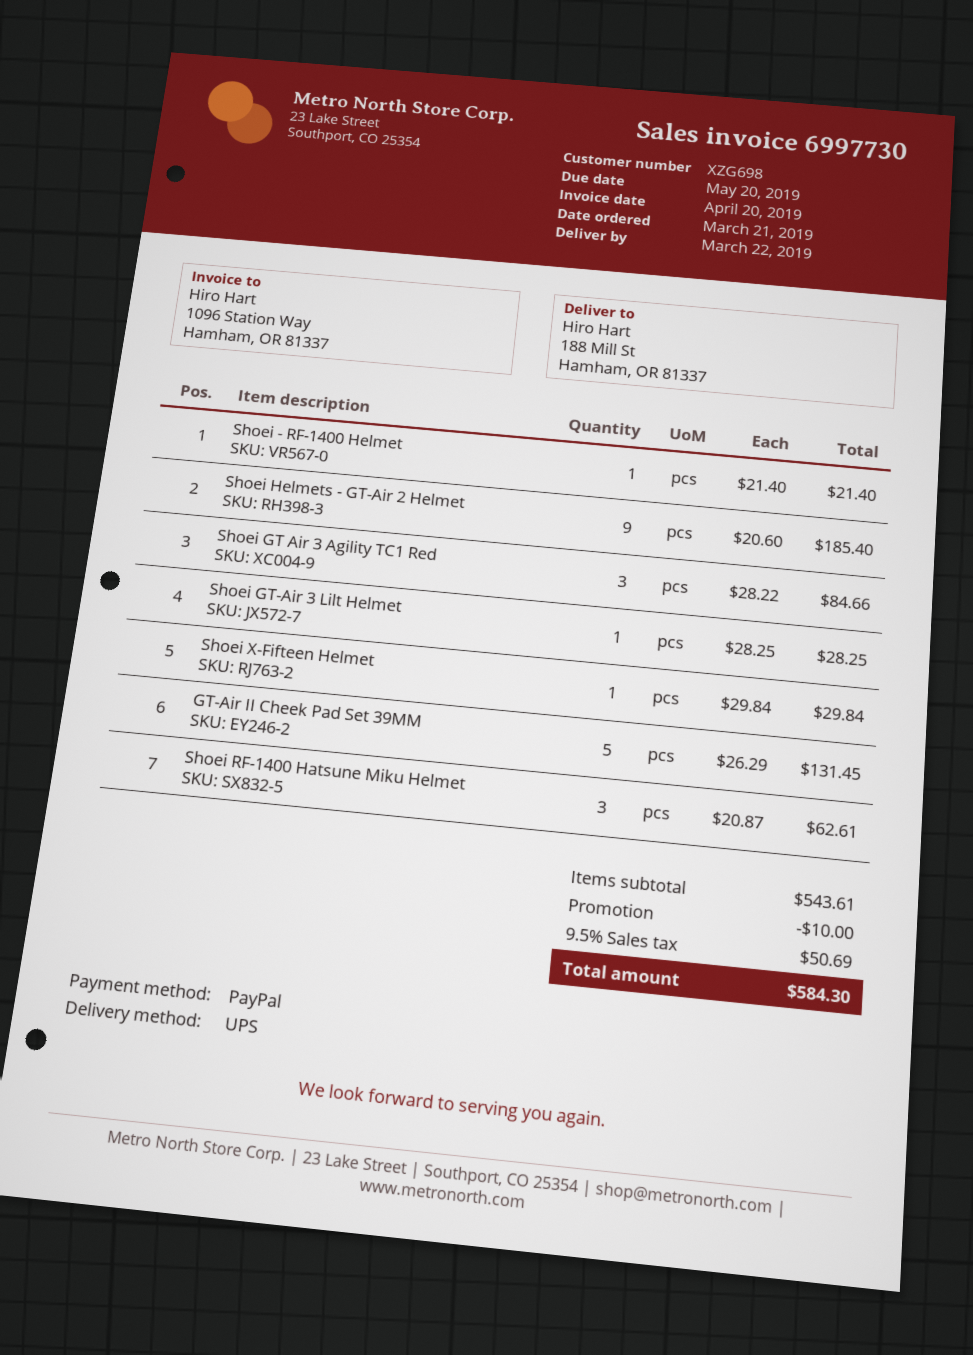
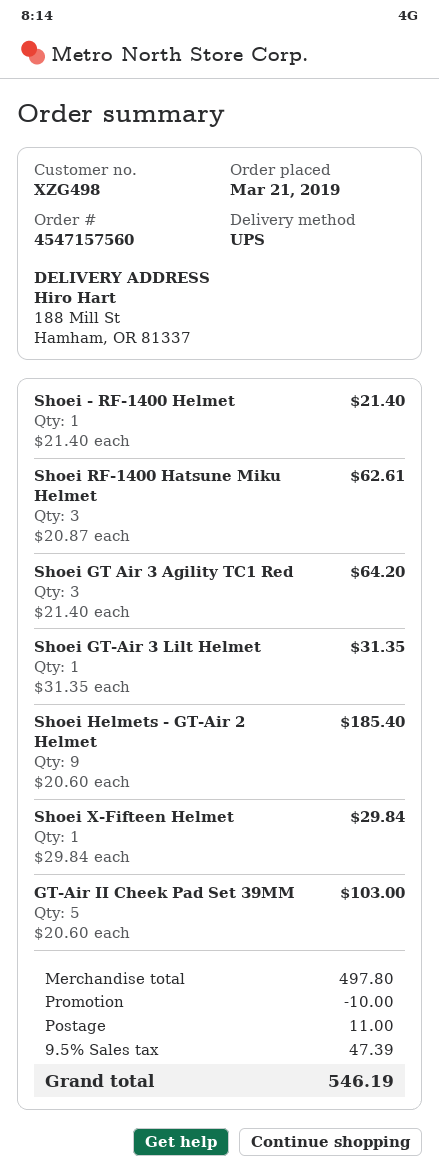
customer number: XZG698 -> XZG498
Shoei GT Air 3 Agility TC1 Red: 3 x 28.22 = 84.66 -> 3 x 21.40 = 64.20
Shoei GT-Air 3 Lilt Helmet: 1 x 28.25 = 28.25 -> 1 x 31.35 = 31.35
GT-Air II Cheek Pad Set 39MM: 5 x 26.29 = 131.45 -> 5 x 20.60 = 103.00
subtotal: 543.61 -> 497.80
shipping: none -> 11.00
tax: 9.5% = 50.69 -> 9.5% = 47.39
total: 584.30 -> 546.19

